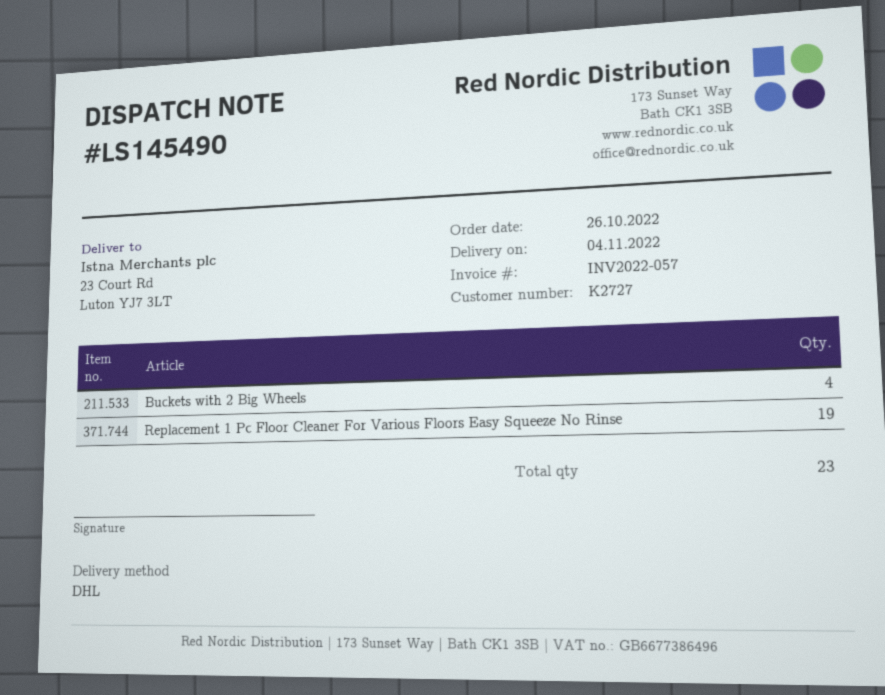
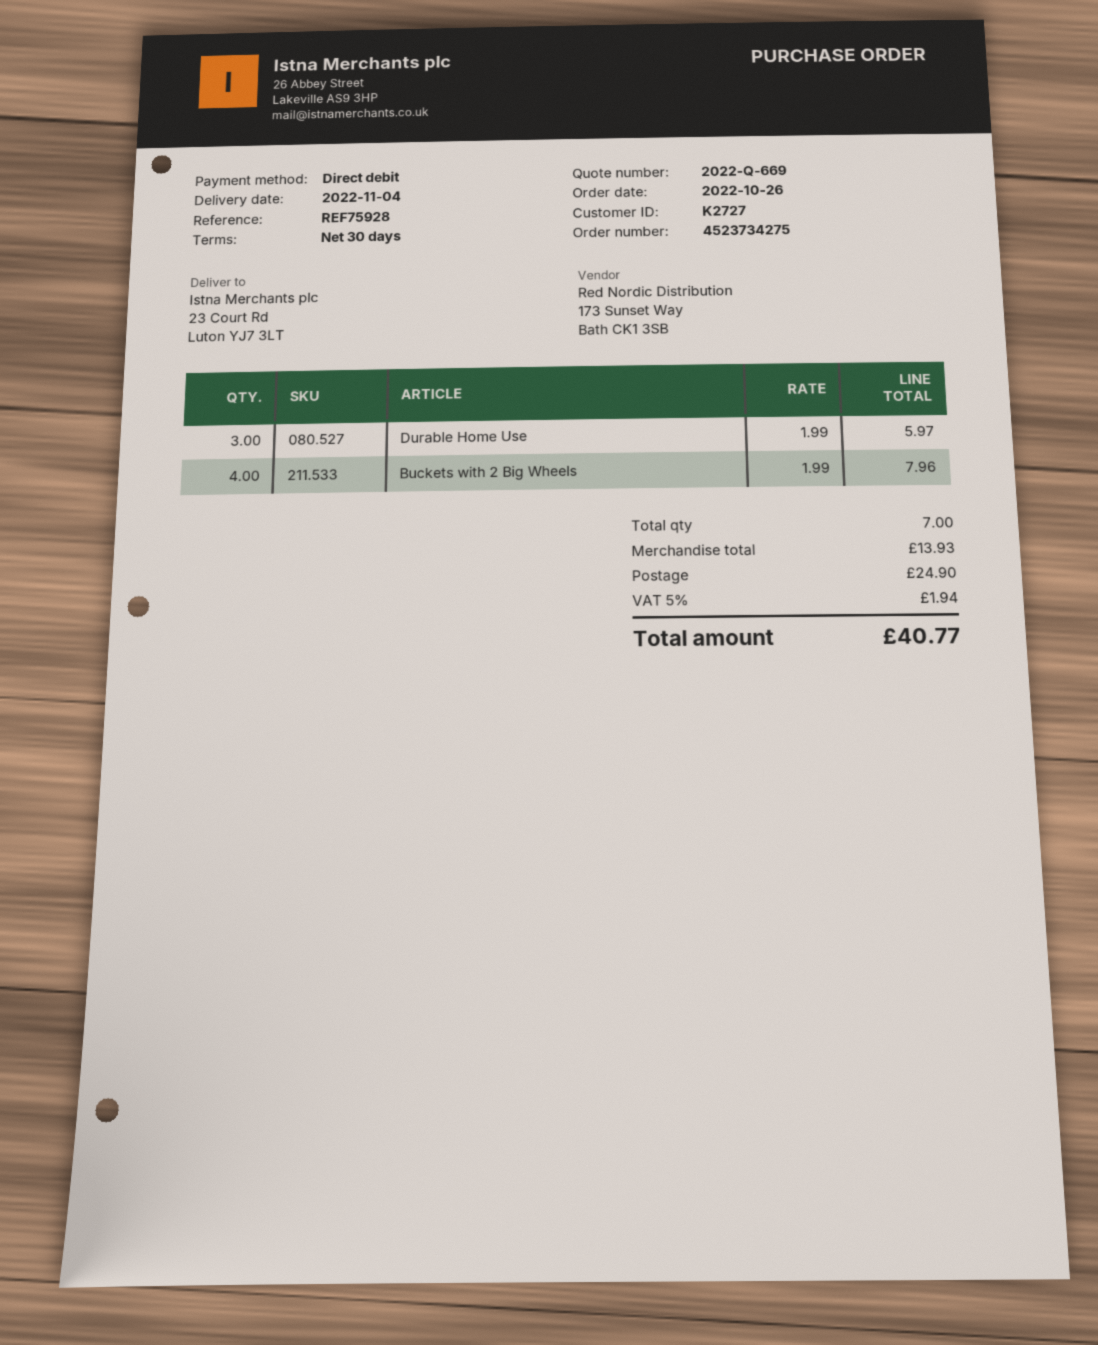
Replacement 1 Pc Floor Cleaner For Various Floors Easy Squeeze No Rinse: 19 -> none
Durable Home Use: none -> 3
total quantity: 23 -> 7

